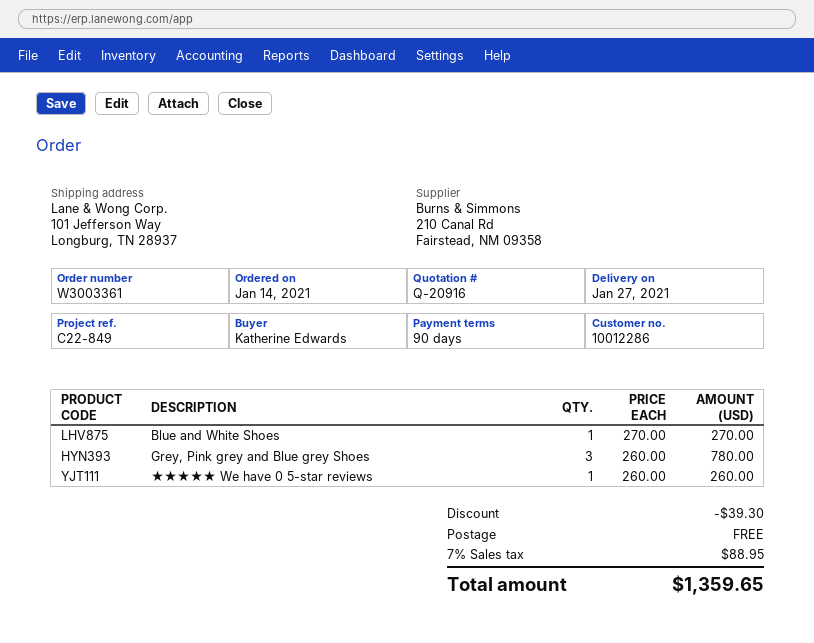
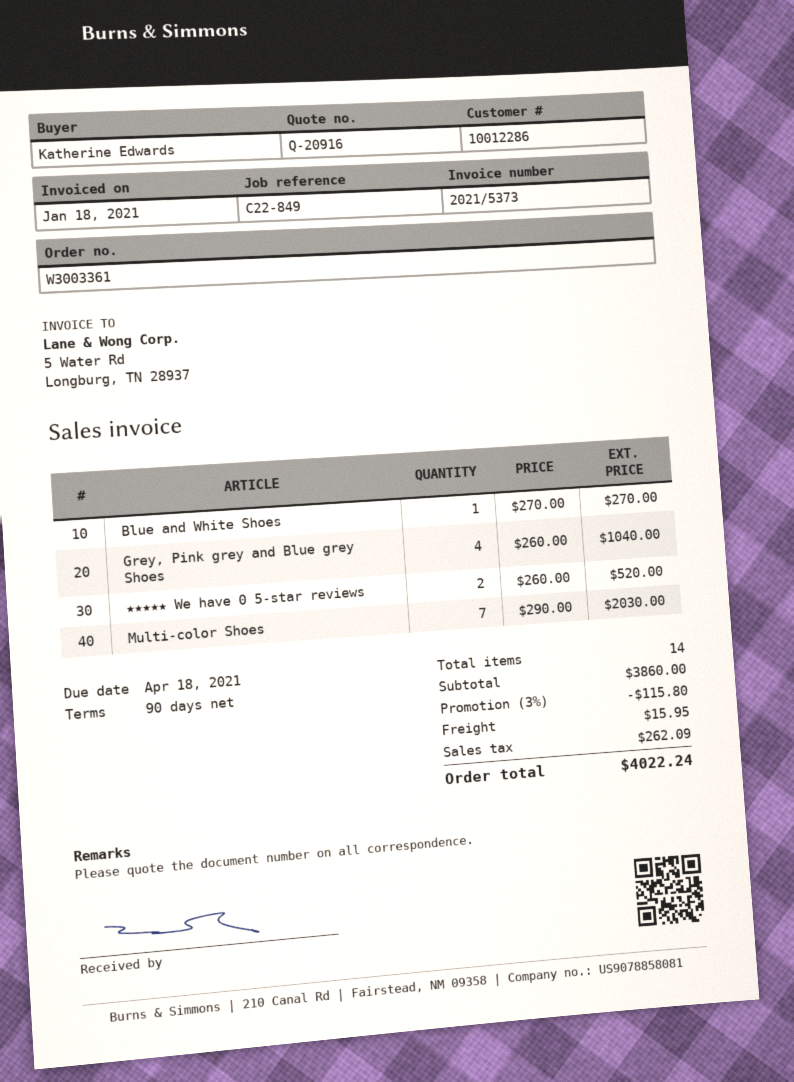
Grey, Pink grey and Blue grey Shoes: 3 x 260.00 = 780.00 -> 4 x 260.00 = 1040.00
★★★★★ We have 0 5-star reviews: 1 x 260.00 = 260.00 -> 2 x 260.00 = 520.00
Multi-color Shoes: none -> 7 x 290.00 = 2030.00
discount: 39.30 -> 115.80
shipping: 0.00 -> 15.95
tax: 88.95 -> 262.09
total: 1359.65 -> 4022.24

